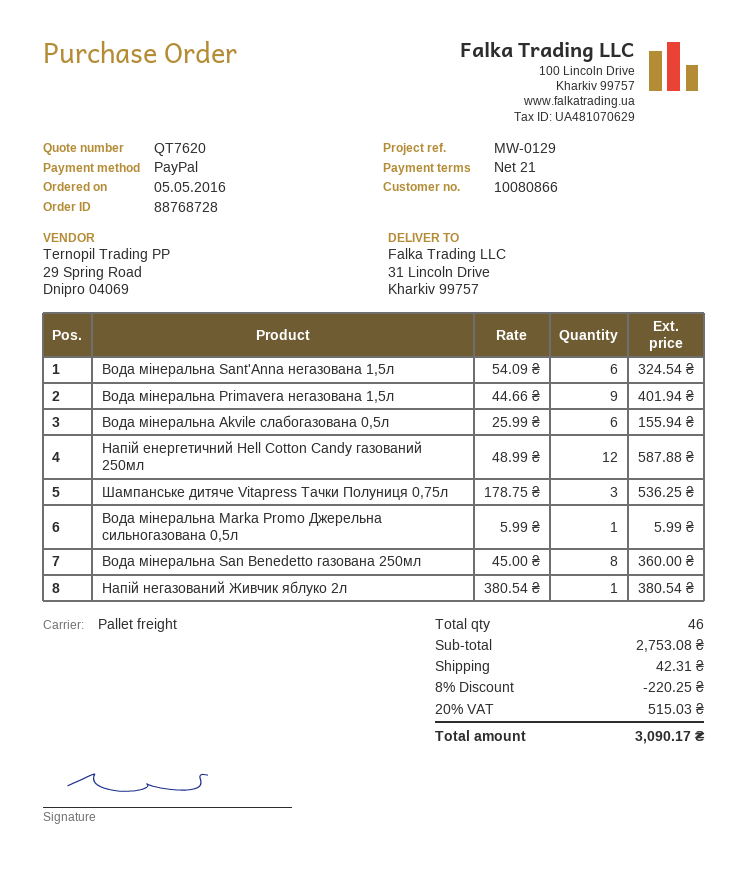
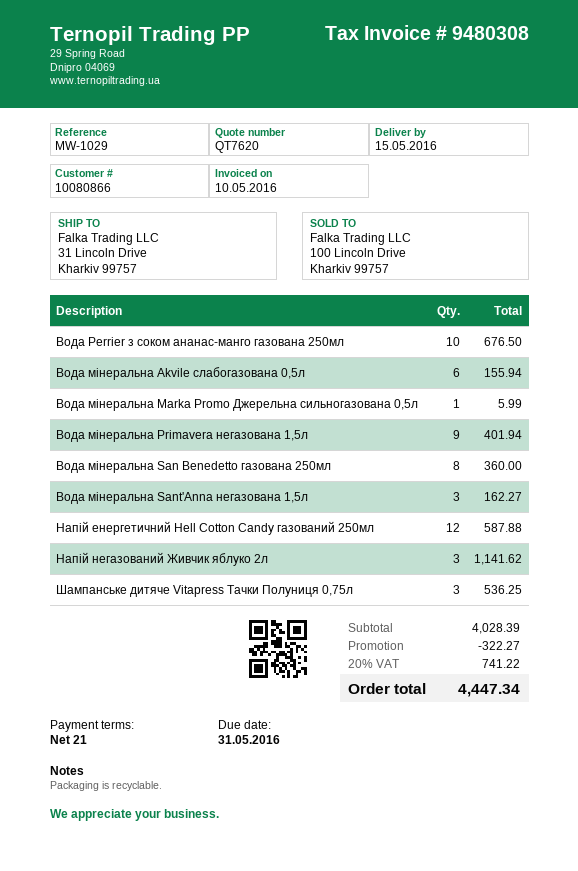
reference: MW-0129 -> MW-1029
Вода мінеральна Sant'Anna негазована 1,5л: 6 for 324.54 -> 3 for 162.27
Напій негазований Живчик яблуко 2л: 1 for 380.54 -> 3 for 1141.62
Вода Perrier з соком ананас-манго газована 250мл: none -> 10 for 676.50
subtotal: 2753.08 -> 4028.39
discount: 220.25 -> 322.27
shipping: 42.31 -> none
tax: 20% = 515.03 -> 20% = 741.22
total: 3090.17 -> 4447.34

